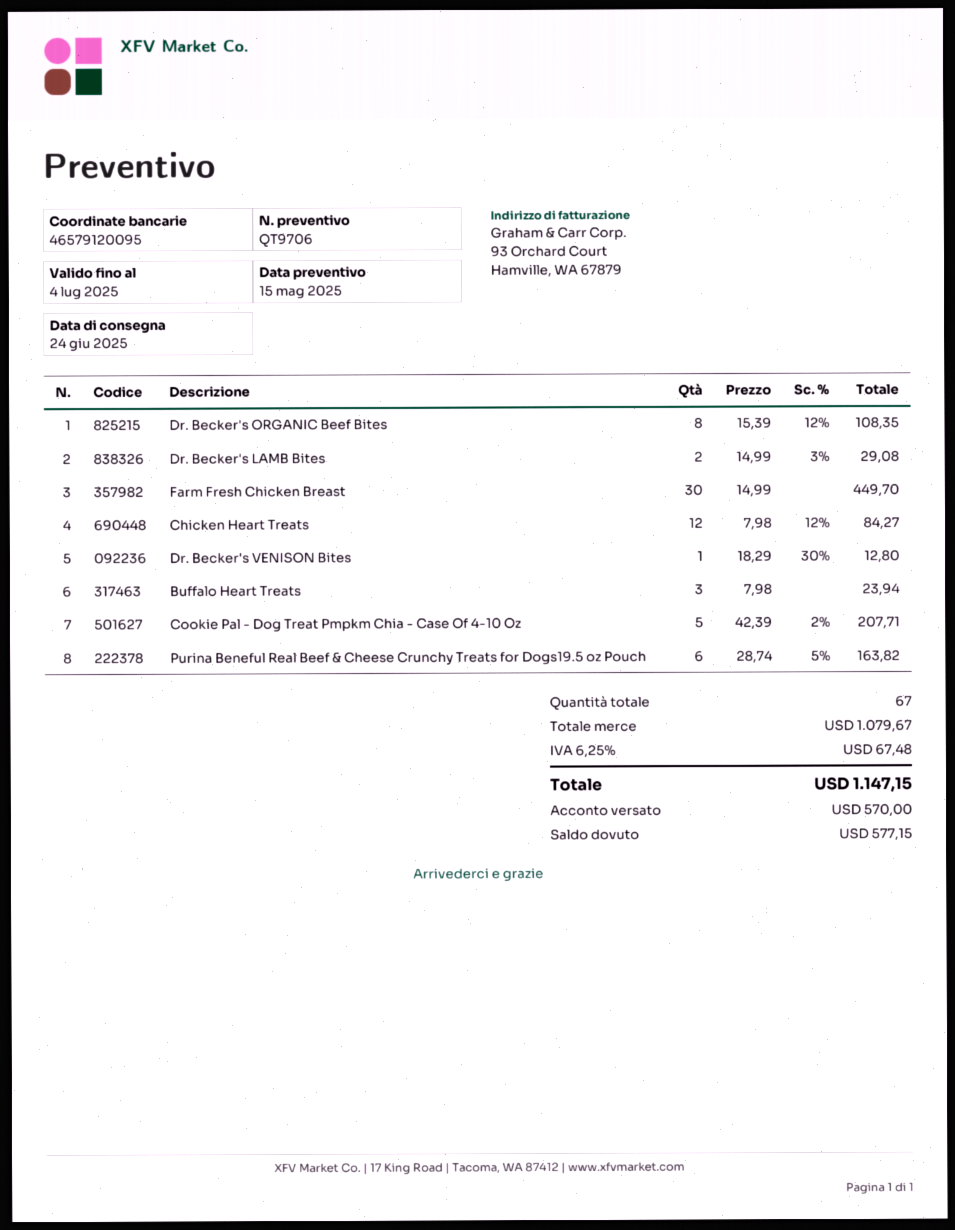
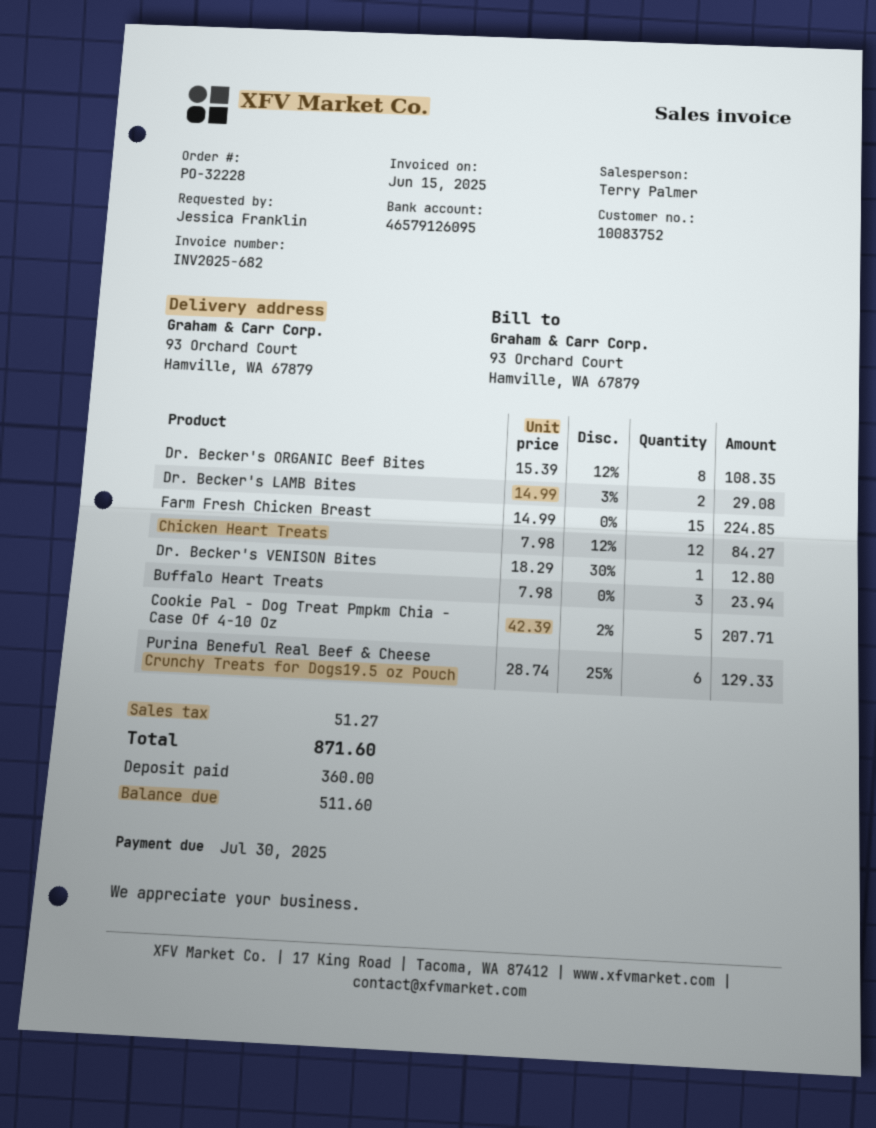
bank account: 46579120095 -> 46579126095
Farm Fresh Chicken Breast: 30 x 14.99 = 449.70 -> 15 x 14.99 = 224.85
Purina Beneful Real Beef & Cheese Crunchy Treats for Dogs19.5 oz Pouch: 6 x 28.74 - 5% = 163.82 -> 6 x 28.74 - 25% = 129.33
tax: 67.48 -> 51.27
total: 1147.15 -> 871.60
deposit: 570.00 -> 360.00
balance: 577.15 -> 511.60

